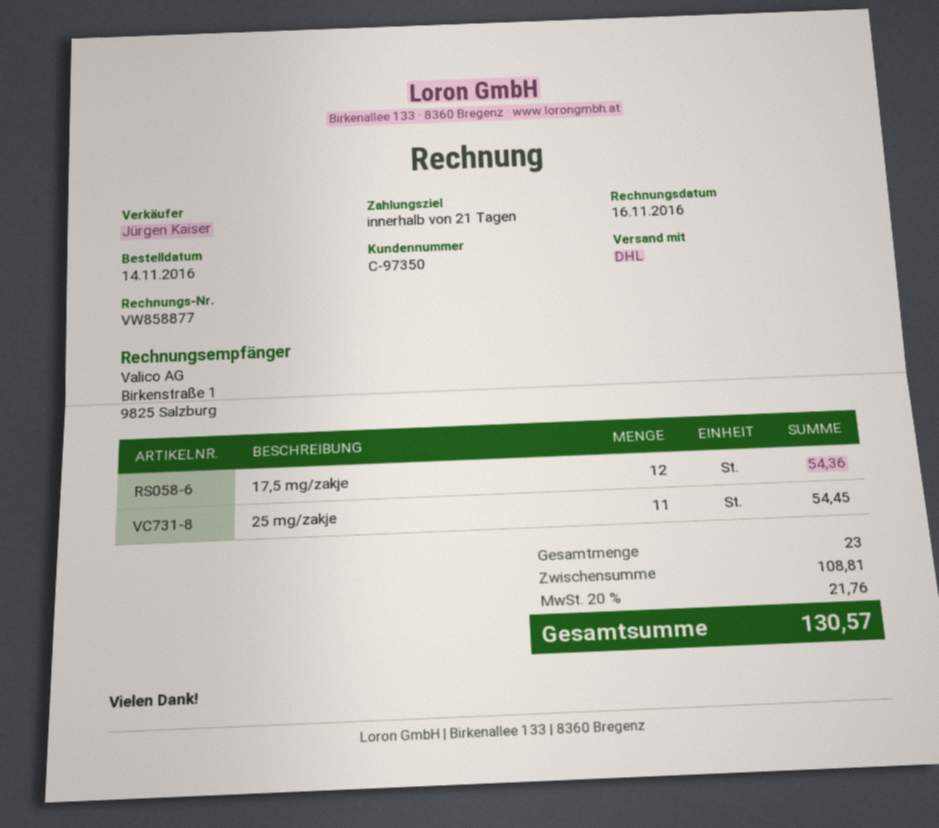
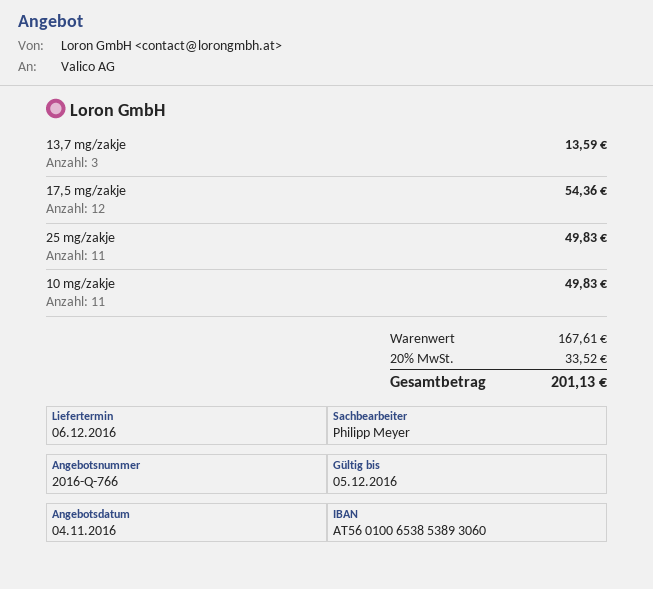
sales rep: Jürgen Kaiser -> Philipp Meyer
25 mg/zakje: 11 for 54.45 -> 11 for 49.83
13,7 mg/zakje: none -> 3 for 13.59
10 mg/zakje: none -> 11 for 49.83
subtotal: 108.81 -> 167.61
tax: 20% = 21.76 -> 20% = 33.52
total: 130.57 -> 201.13

